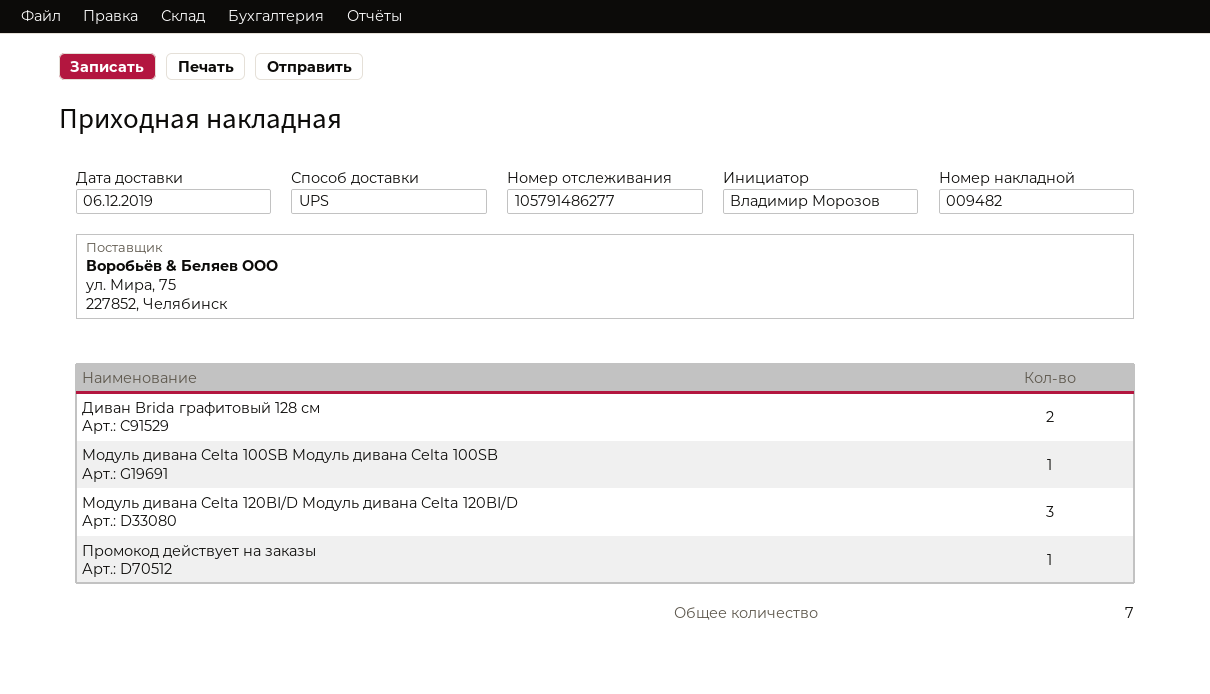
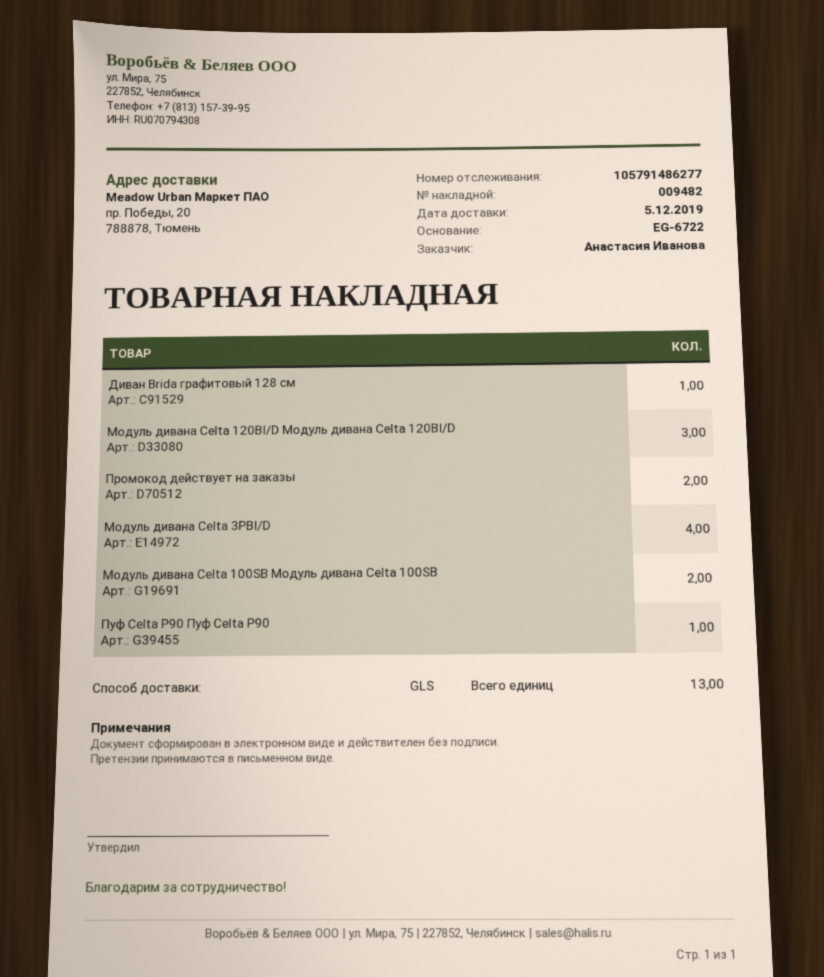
delivery date: 2019-12-06 -> 2019-12-05
ordered by: Владимир Морозов -> Анастасия Иванова
shipping method: UPS -> GLS
Диван Brida графитовый 128 см: 2 -> 1
Модуль дивана Celta 100SB Модуль дивана Celta 100SB: 1 -> 2
Промокод действует на заказы: 1 -> 2
Модуль дивана Celta 3PBI/D: none -> 4
Пуф Celta P90 Пуф Celta P90: none -> 1
total quantity: 7 -> 13

